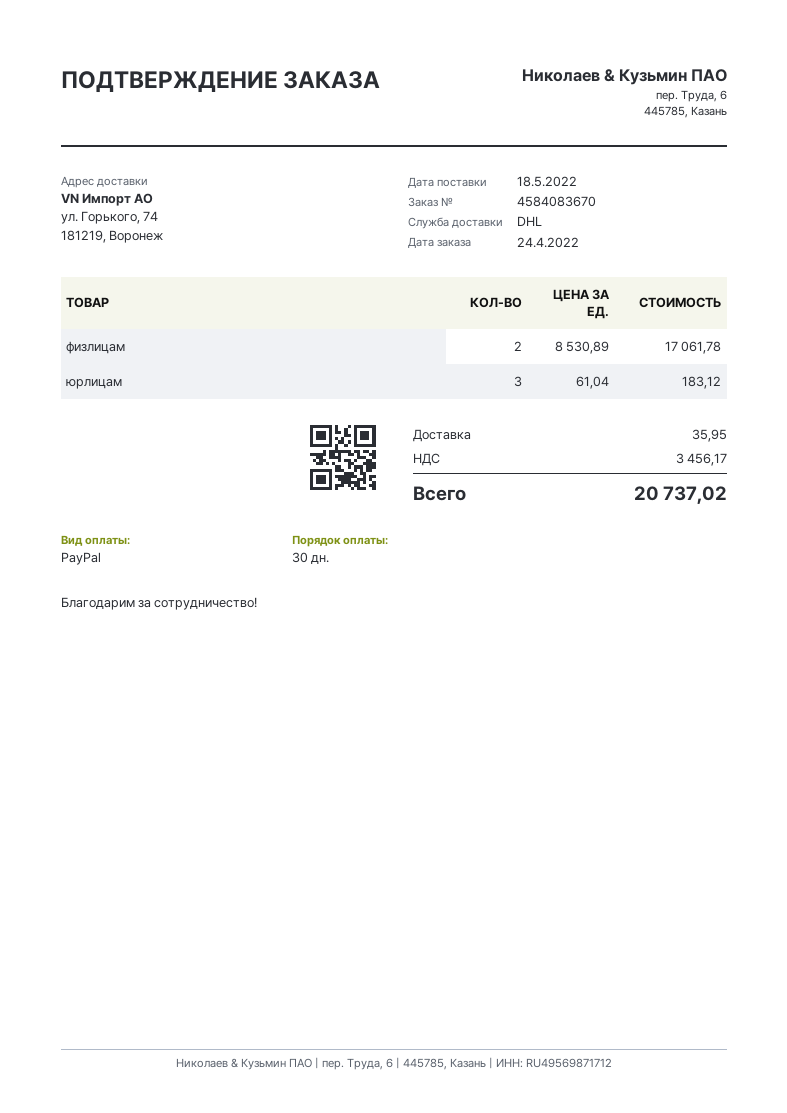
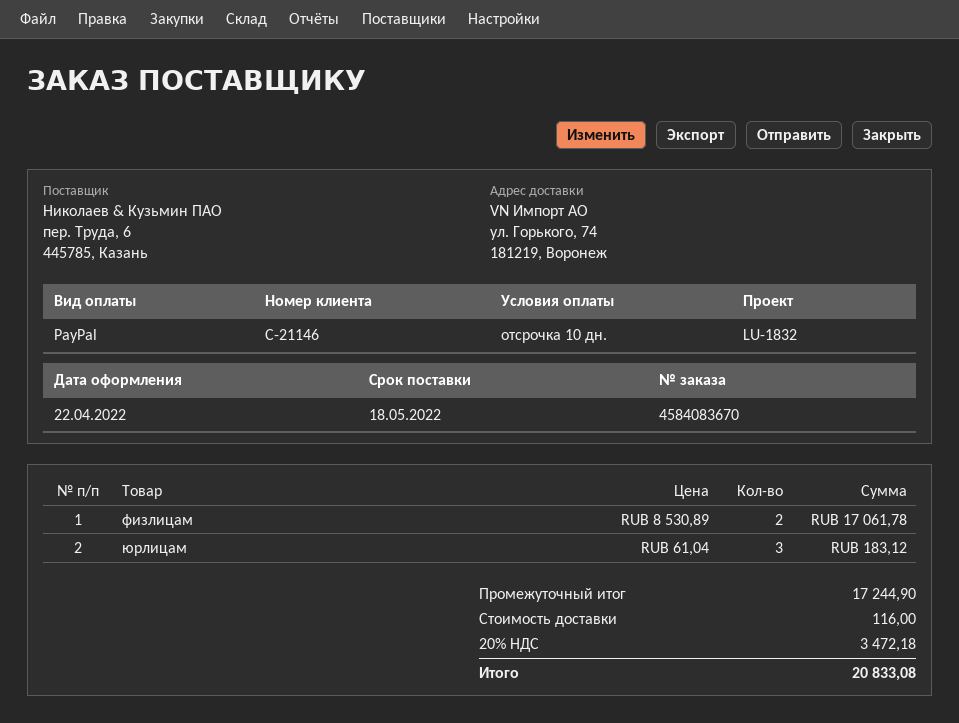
order date: 2022-04-24 -> 2022-04-22
payment terms: 30 days -> 10 days
shipping: 35.95 -> 116.00
tax: 3456.17 -> 3472.18
total: 20737.02 -> 20833.08

